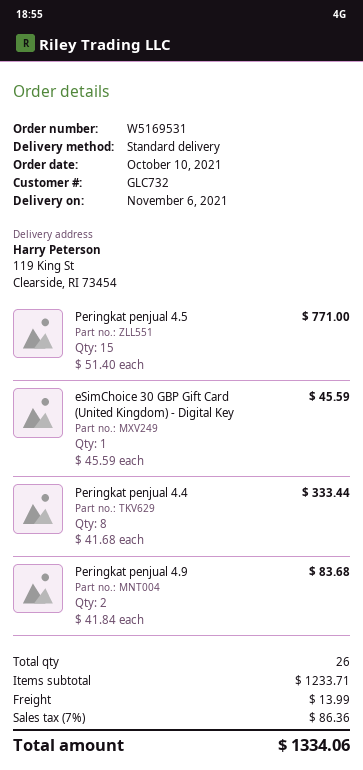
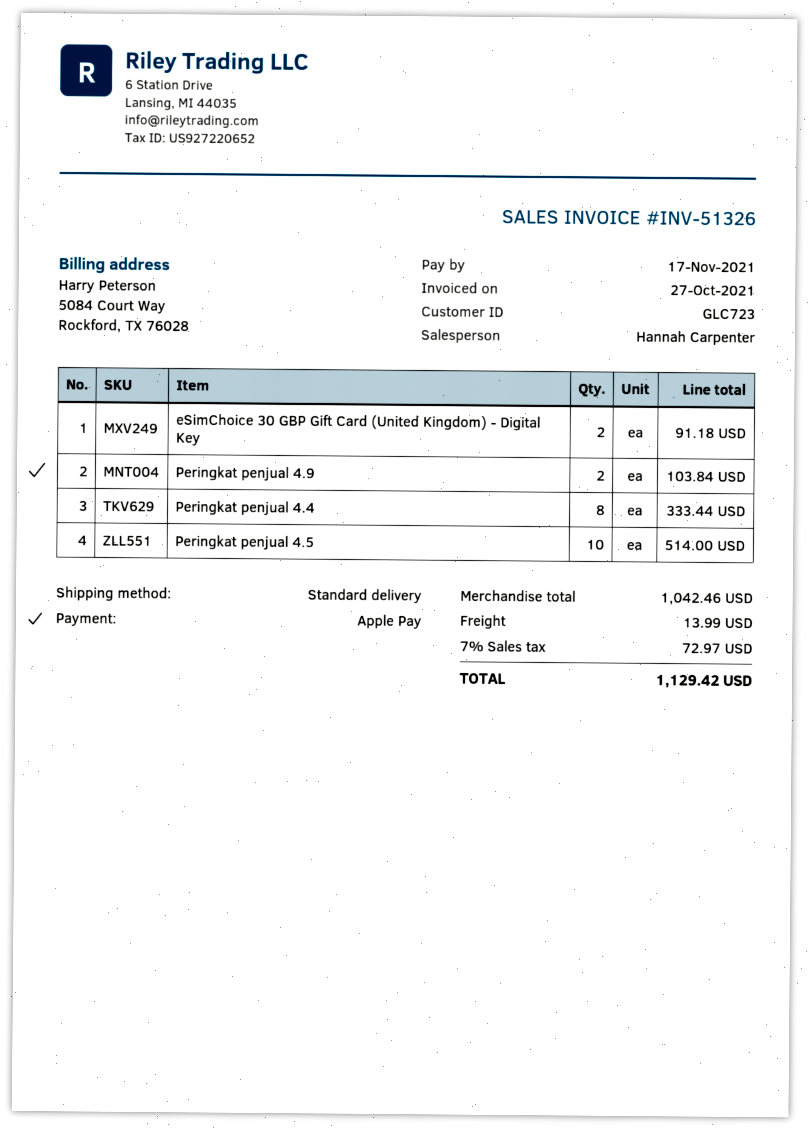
customer number: GLC732 -> GLC723
Peringkat penjual 4.5: 15 for 771.00 -> 10 for 514.00
eSimChoice 30 GBP Gift Card (United Kingdom) - Digital Key: 1 for 45.59 -> 2 for 91.18
Peringkat penjual 4.9: 2 for 83.68 -> 2 for 103.84
subtotal: 1233.71 -> 1042.46
tax: 7% = 86.36 -> 7% = 72.97
total: 1334.06 -> 1129.42

